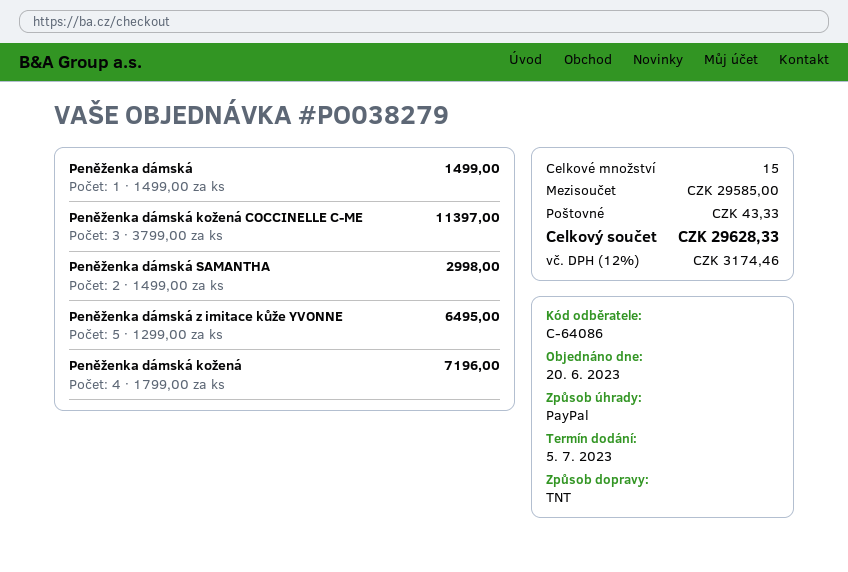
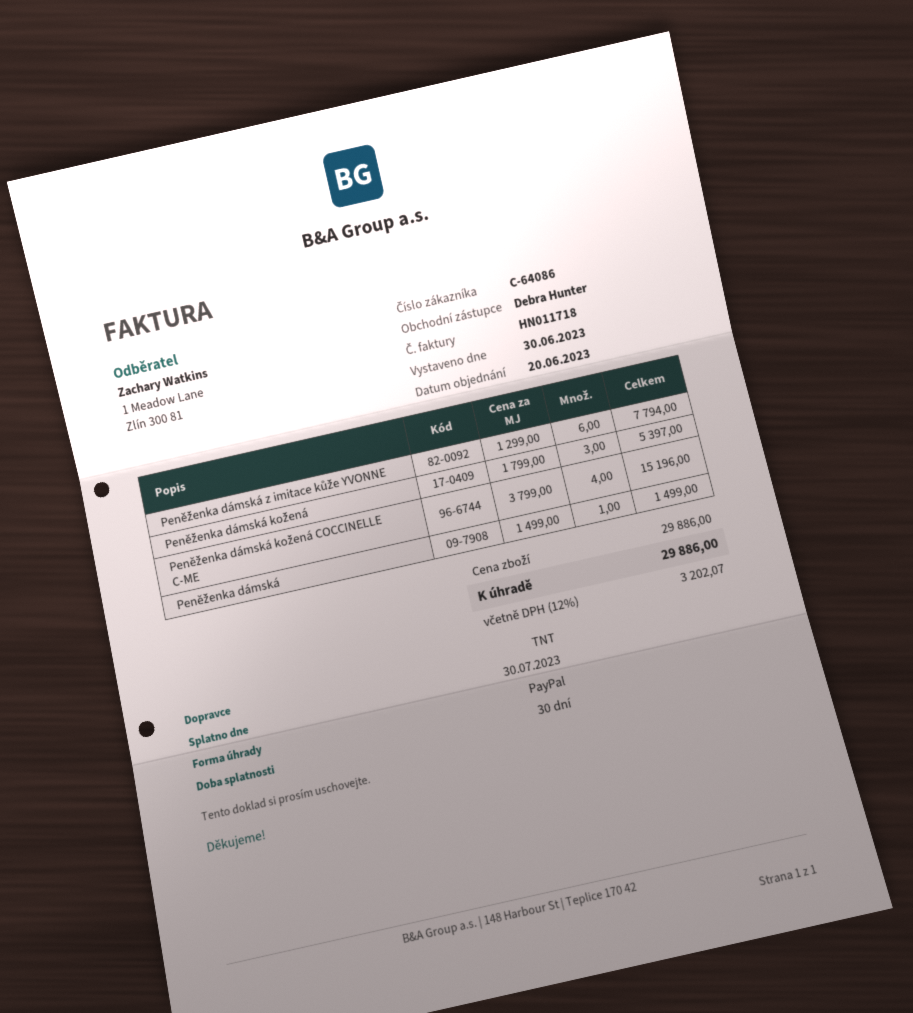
Peněženka dámská kožená COCCINELLE C-ME: 3 x 3799.00 = 11397.00 -> 4 x 3799.00 = 15196.00
Peněženka dámská SAMANTHA: 2 x 1499.00 = 2998.00 -> none
Peněženka dámská z imitace kůže YVONNE: 5 x 1299.00 = 6495.00 -> 6 x 1299.00 = 7794.00
Peněženka dámská kožená: 4 x 1799.00 = 7196.00 -> 3 x 1799.00 = 5397.00
subtotal: 29585.00 -> 29886.00
shipping: 43.33 -> none
tax: 12% = 3174.46 -> 12% = 3202.07
total: 29628.33 -> 29886.00

